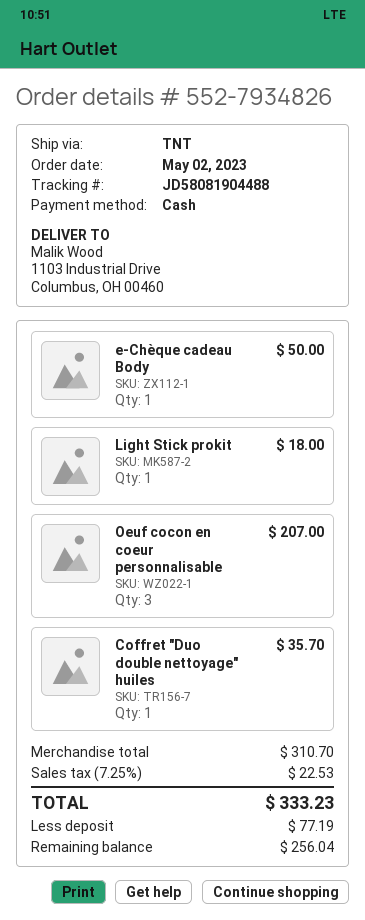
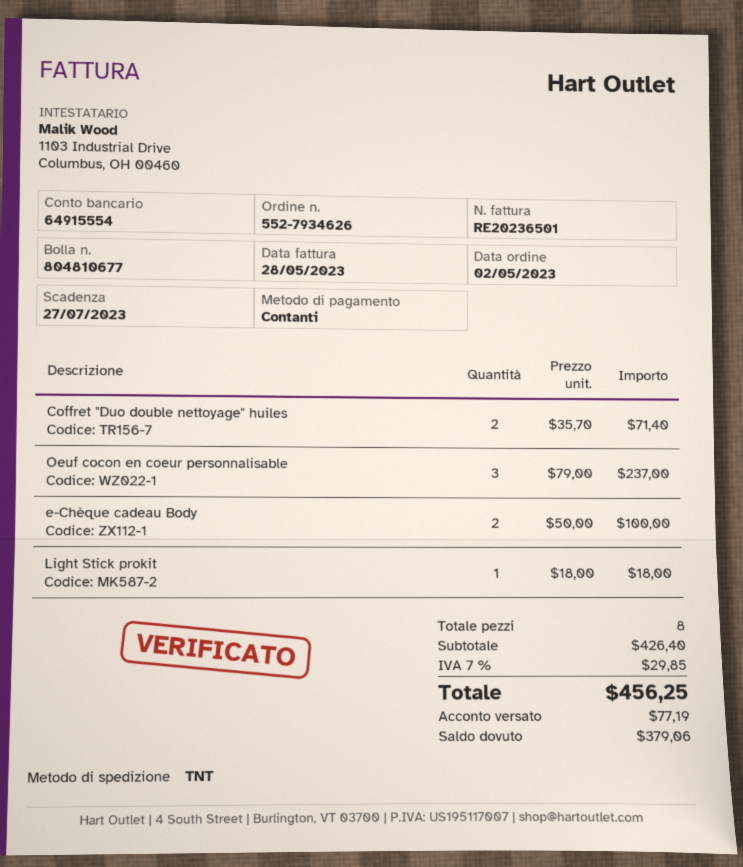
order number: 552-7934826 -> 552-7934626
e-Chèque cadeau Body: 1 for 50.00 -> 2 for 100.00
Oeuf cocon en coeur personnalisable: 3 for 207.00 -> 3 for 237.00
Coffret "Duo double nettoyage" huiles: 1 for 35.70 -> 2 for 71.40
subtotal: 310.70 -> 426.40
tax: 7.25% = 22.53 -> 7% = 29.85
total: 333.23 -> 456.25
balance: 256.04 -> 379.06

